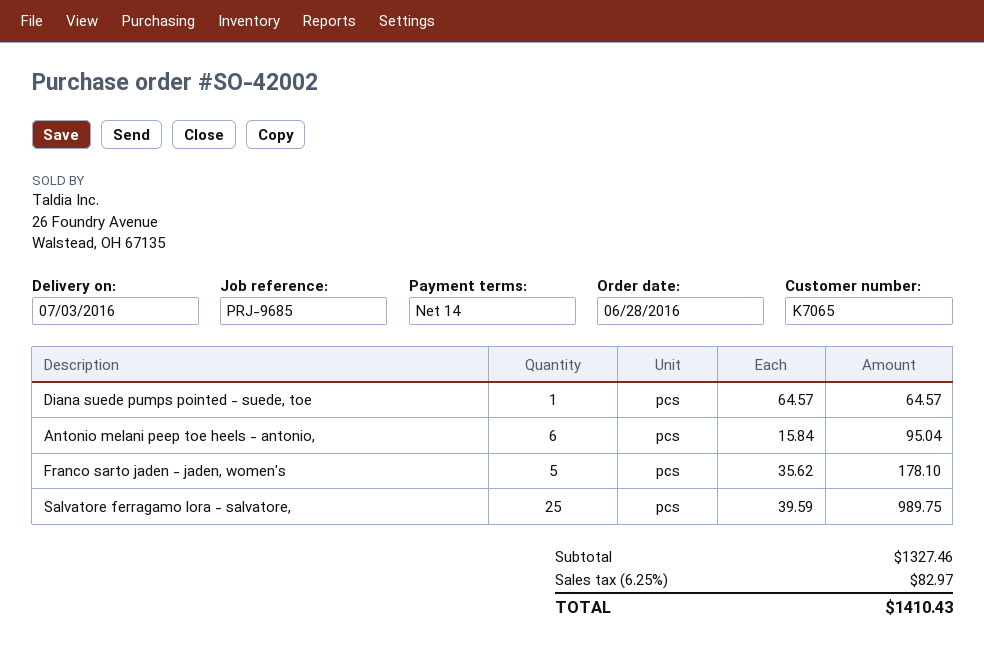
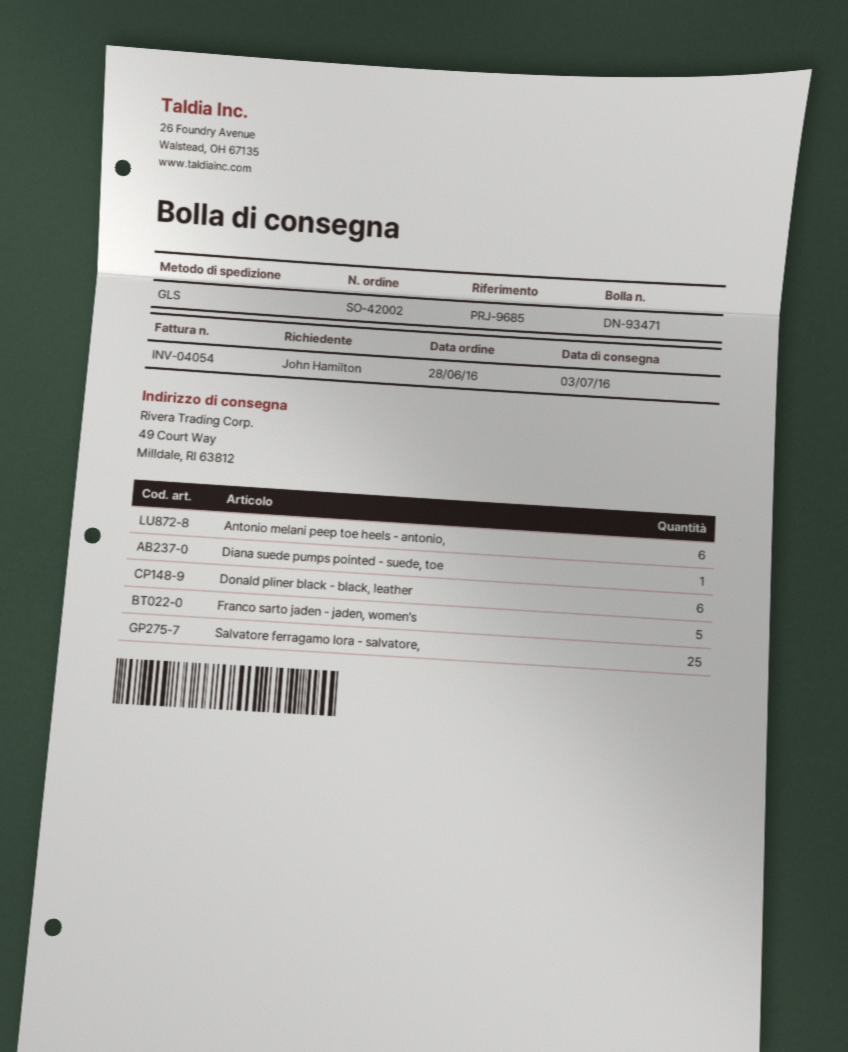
Donald pliner black - black, leather: none -> 6

